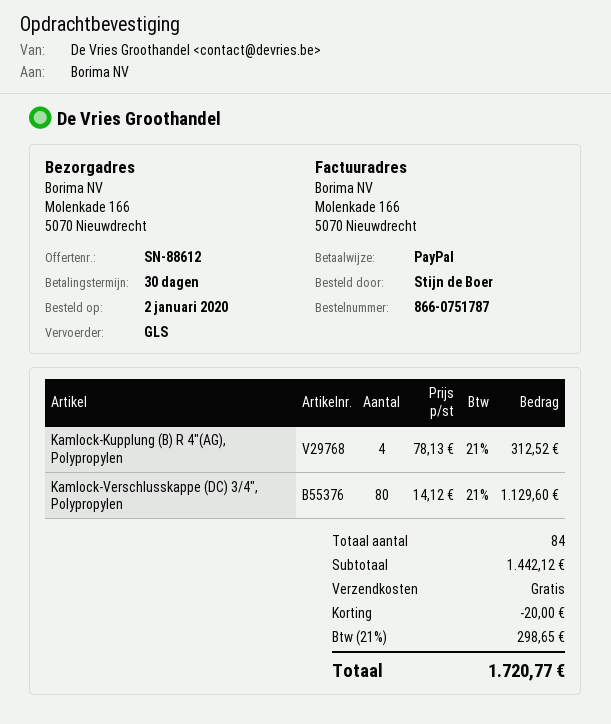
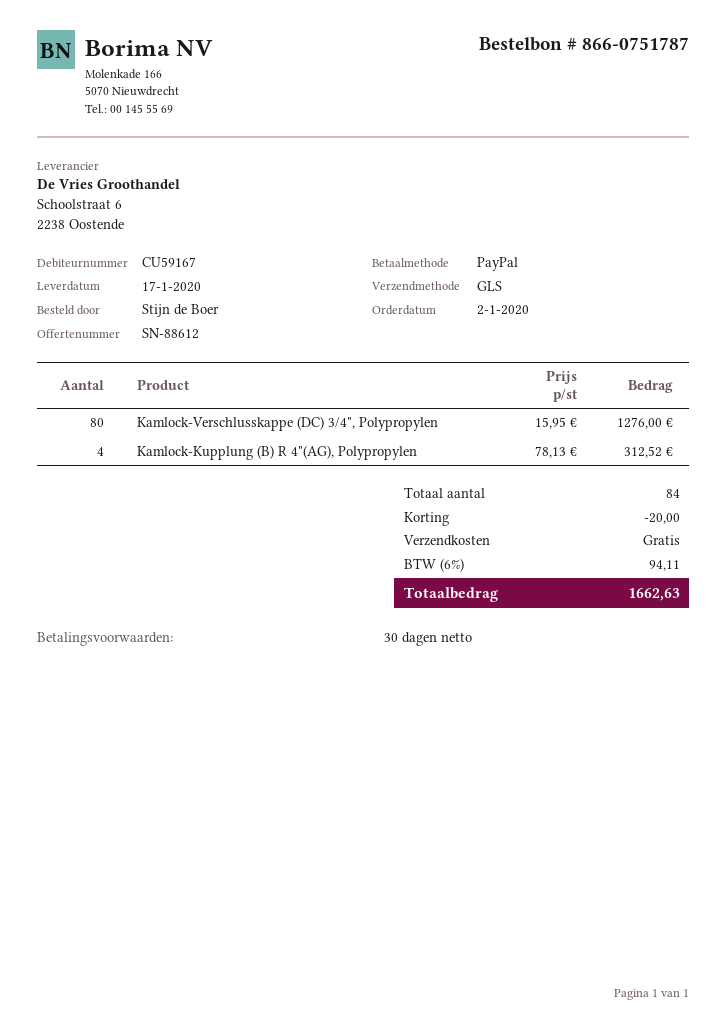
Kamlock-Verschlusskappe (DC) 3/4", Polypropylen: 80 x 14.12 = 1129.60 -> 80 x 15.95 = 1276.00
tax: 21% = 298.65 -> 6% = 94.11
total: 1720.77 -> 1662.63

